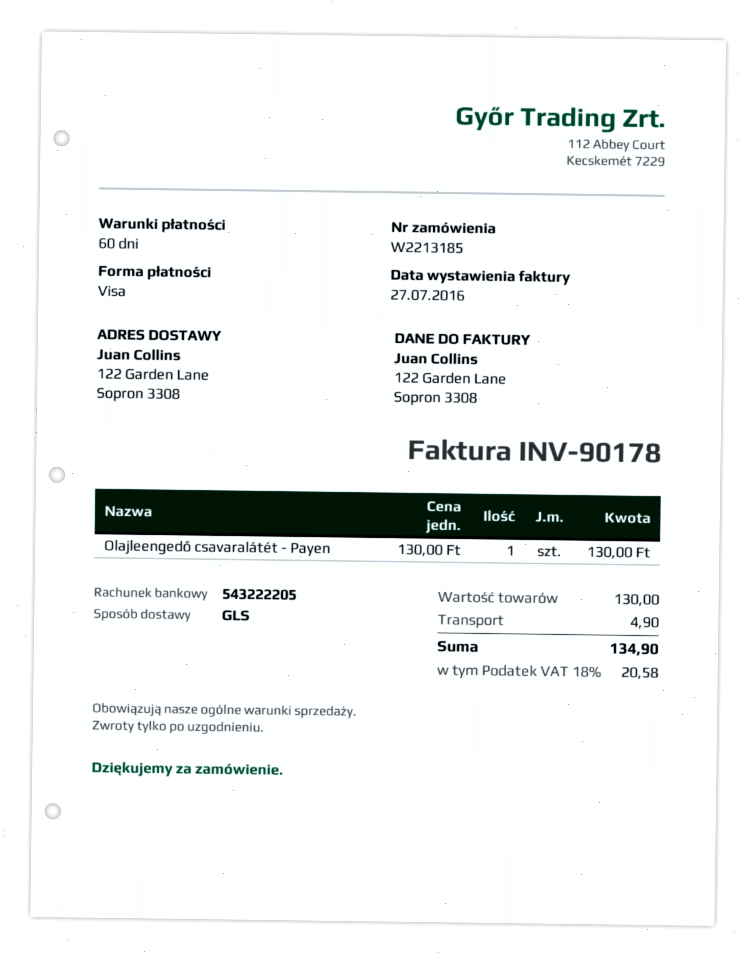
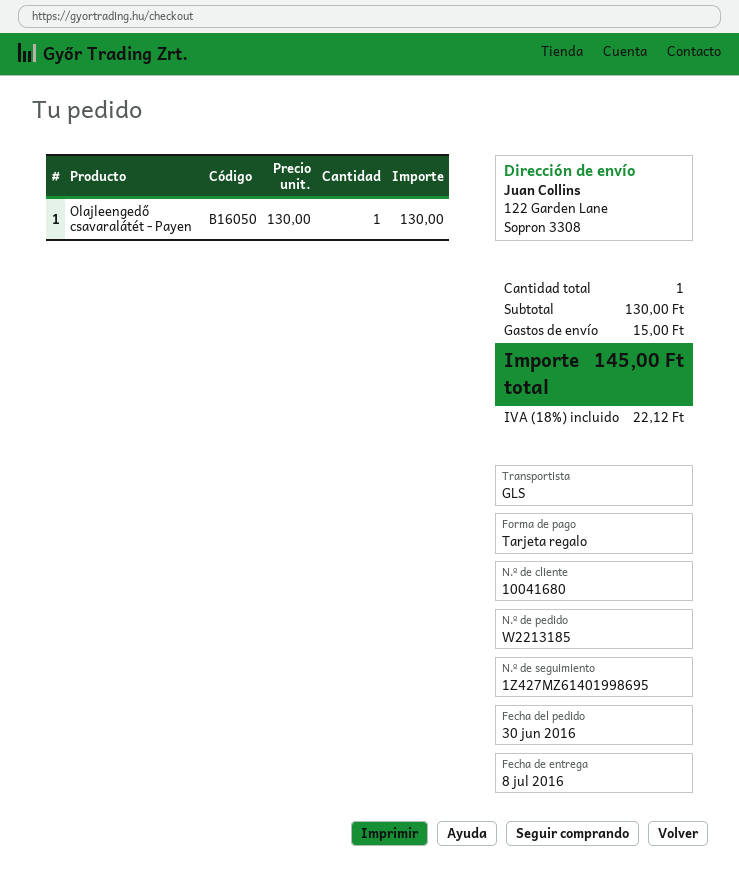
payment method: Visa -> gift card
shipping: 4.90 -> 15.00
tax: 18% = 20.58 -> 18% = 22.12
total: 134.90 -> 145.00

